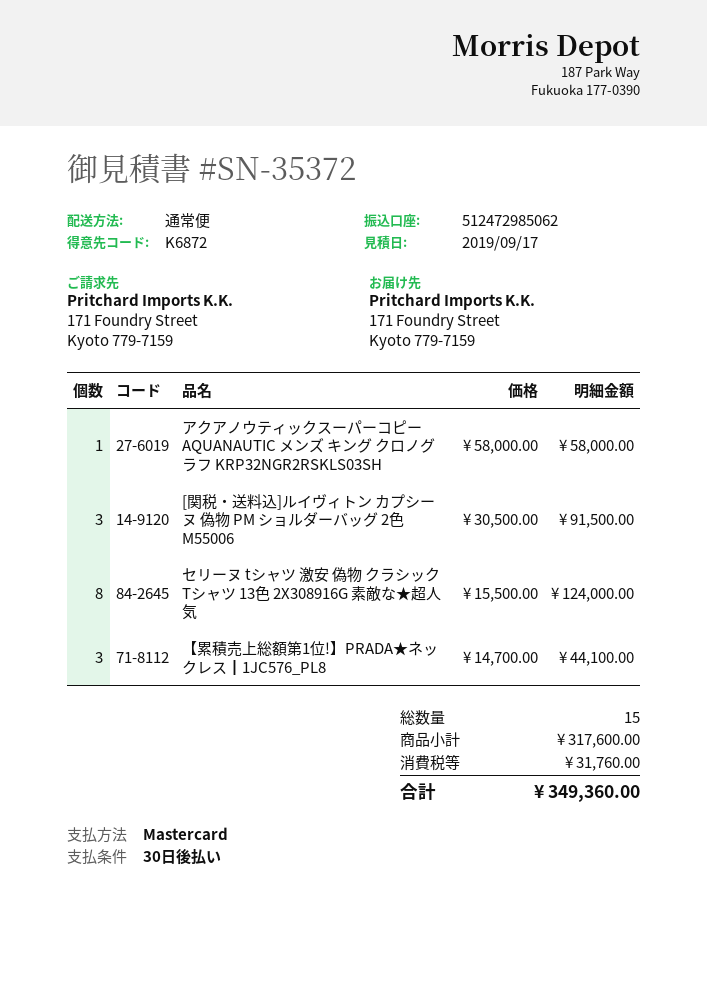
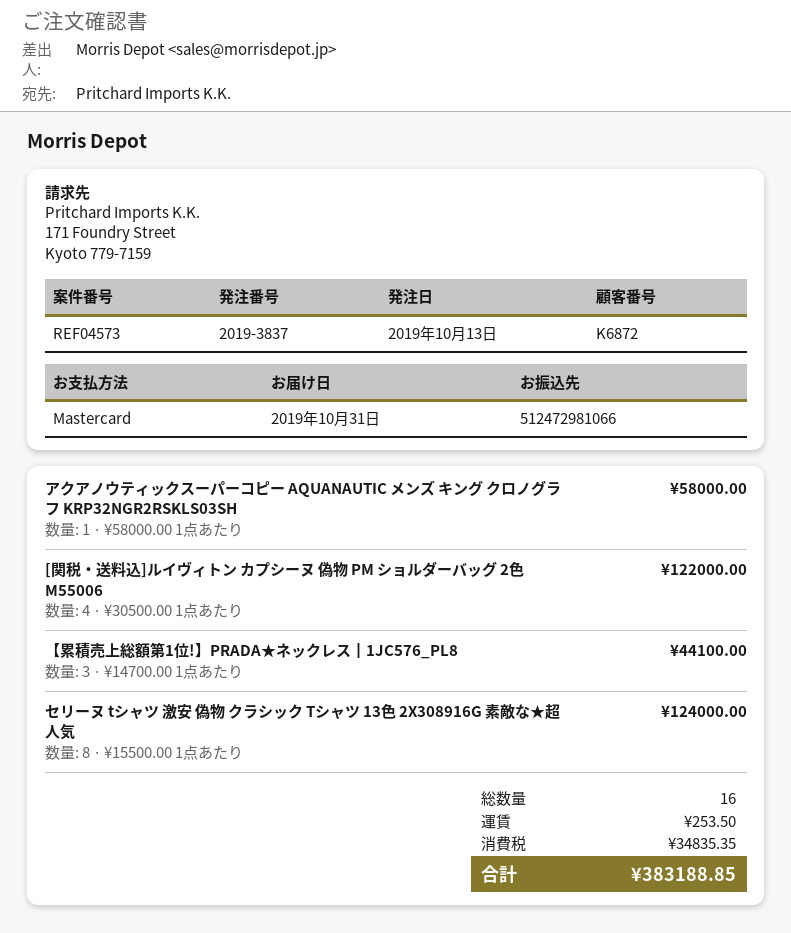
bank account: 512472985062 -> 512472981066
[関税・送料込]ルイヴィトン カプシーヌ 偽物 PM ショルダーバッグ 2色 M55006: 3 x 30500.00 = 91500.00 -> 4 x 30500.00 = 122000.00
total quantity: 15 -> 16
shipping: none -> 253.50
tax: 31760.00 -> 34835.35
total: 349360.00 -> 383188.85

